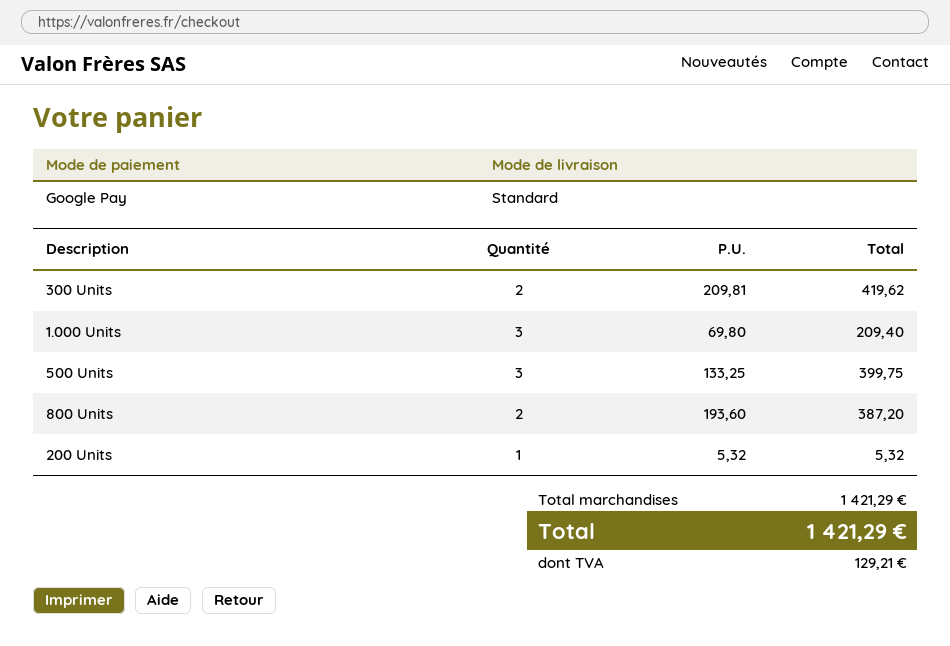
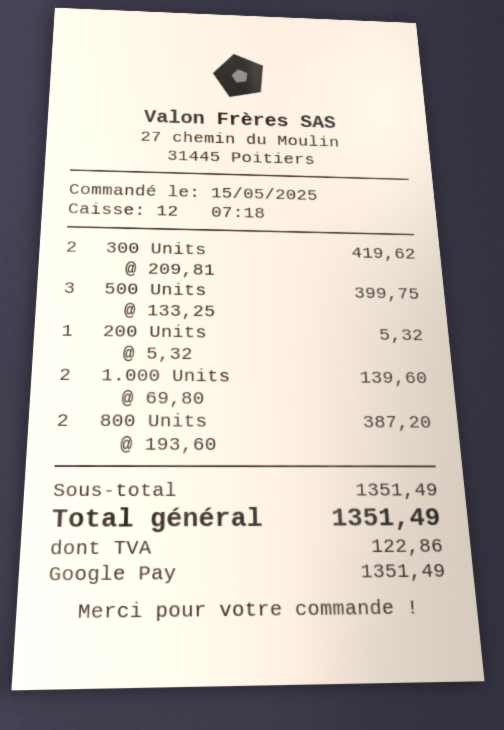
1.000 Units: 3 x 69.80 = 209.40 -> 2 x 69.80 = 139.60
subtotal: 1421.29 -> 1351.49
tax: 129.21 -> 122.86
total: 1421.29 -> 1351.49

